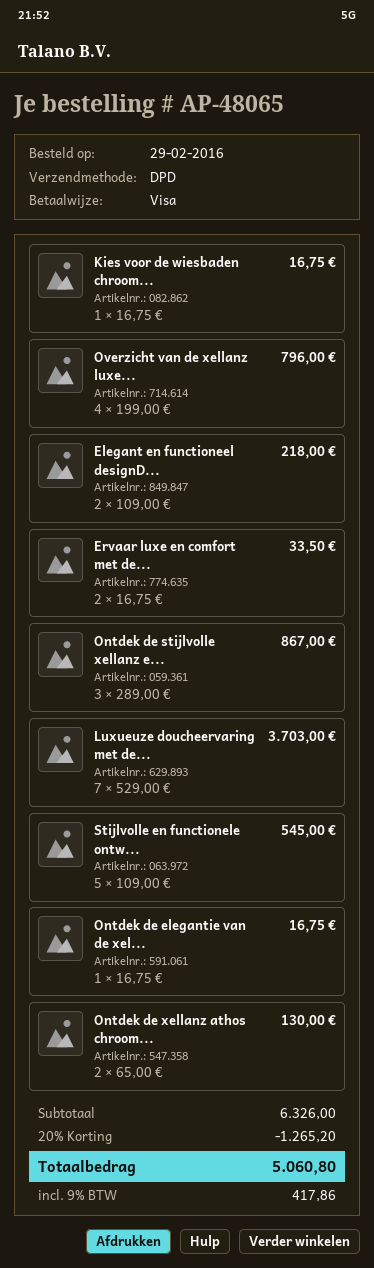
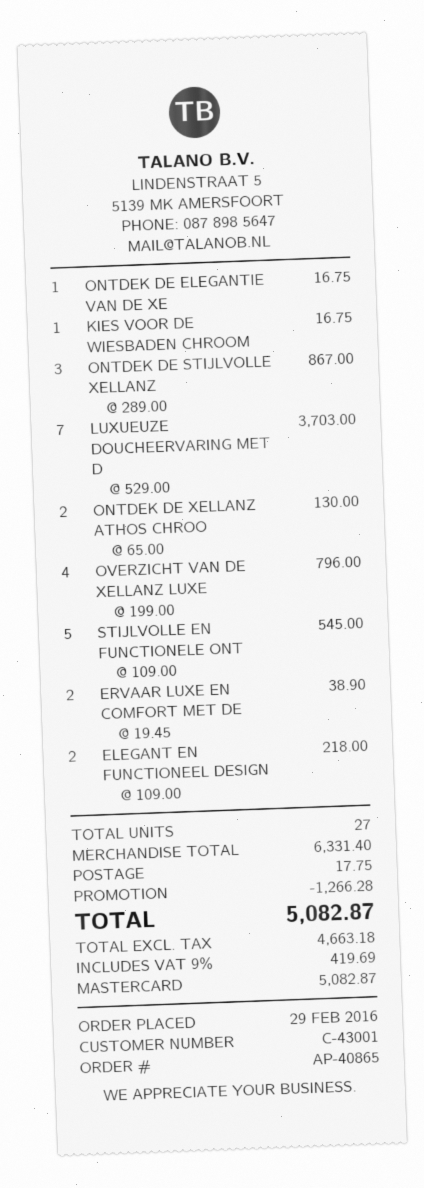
order number: AP-48065 -> AP-40865
payment method: Visa -> Mastercard
Ervaar luxe en comfort met de...: 2 x 16.75 = 33.50 -> 2 x 19.45 = 38.90
subtotal: 6326.00 -> 6331.40
discount: 1265.20 -> 1266.28
shipping: none -> 17.75
tax: 9% = 417.86 -> 9% = 419.69
total: 5060.80 -> 5082.87

